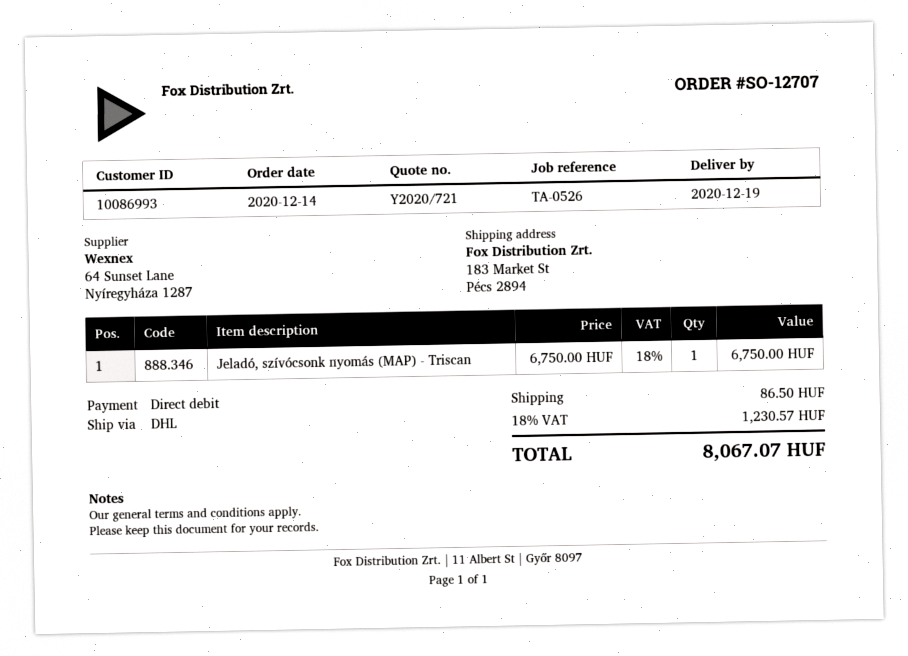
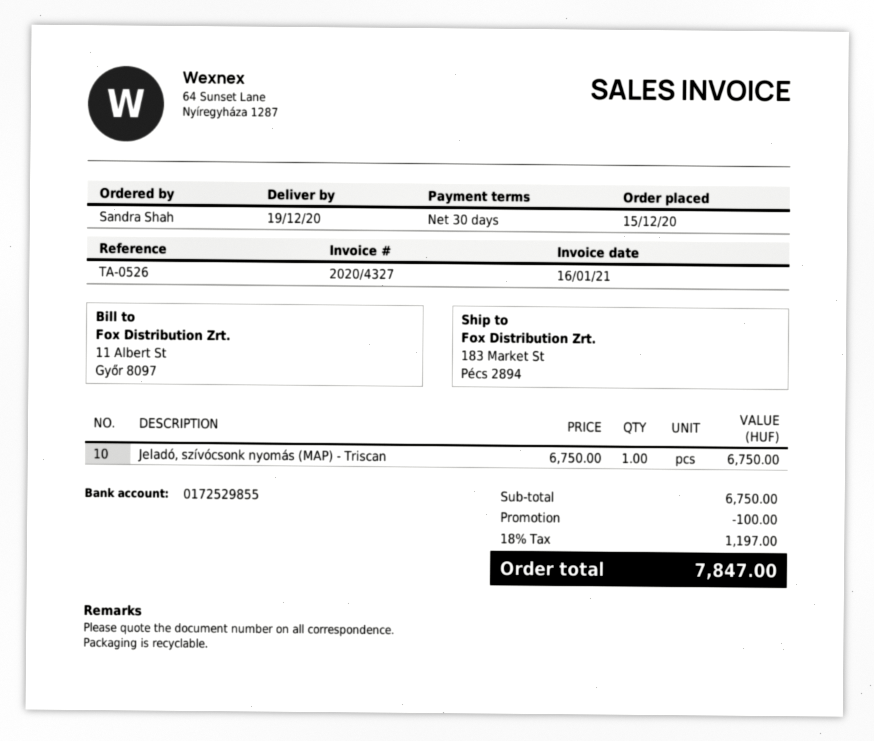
order date: 2020-12-14 -> 2020-12-15
discount: none -> 100.00
shipping: 86.50 -> none
tax: 18% = 1230.57 -> 18% = 1197.00
total: 8067.07 -> 7847.00

